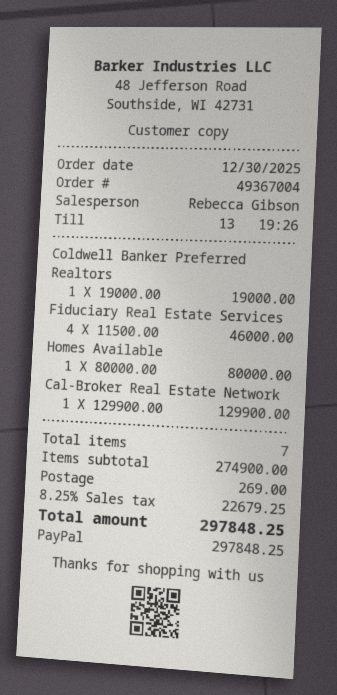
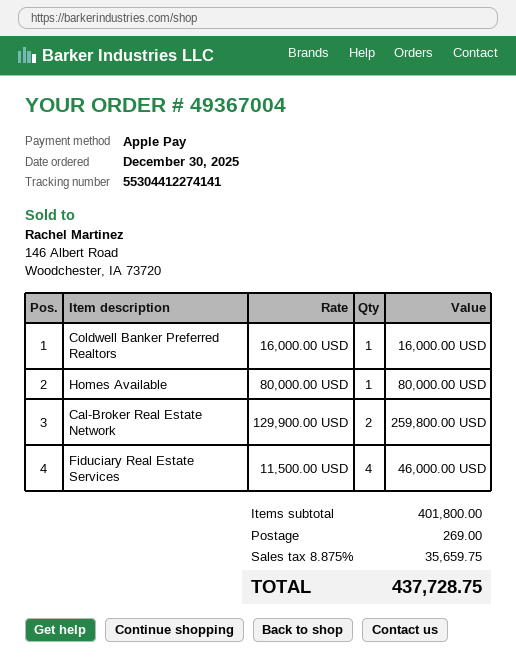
payment method: PayPal -> Apple Pay
Coldwell Banker Preferred Realtors: 1 x 19000.00 = 19000.00 -> 1 x 16000.00 = 16000.00
Cal-Broker Real Estate Network: 1 x 129900.00 = 129900.00 -> 2 x 129900.00 = 259800.00
subtotal: 274900.00 -> 401800.00
tax: 8.25% = 22679.25 -> 8.875% = 35659.75
total: 297848.25 -> 437728.75

